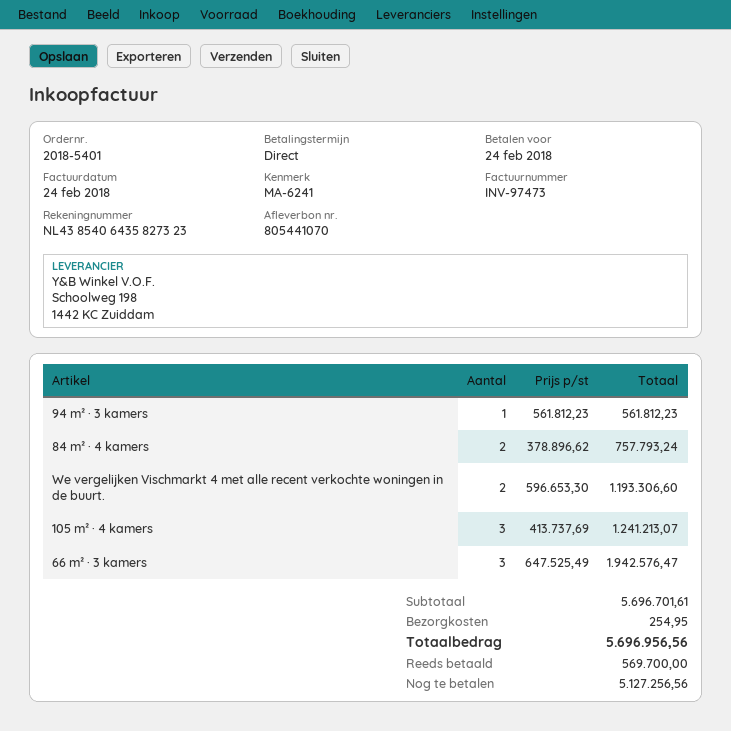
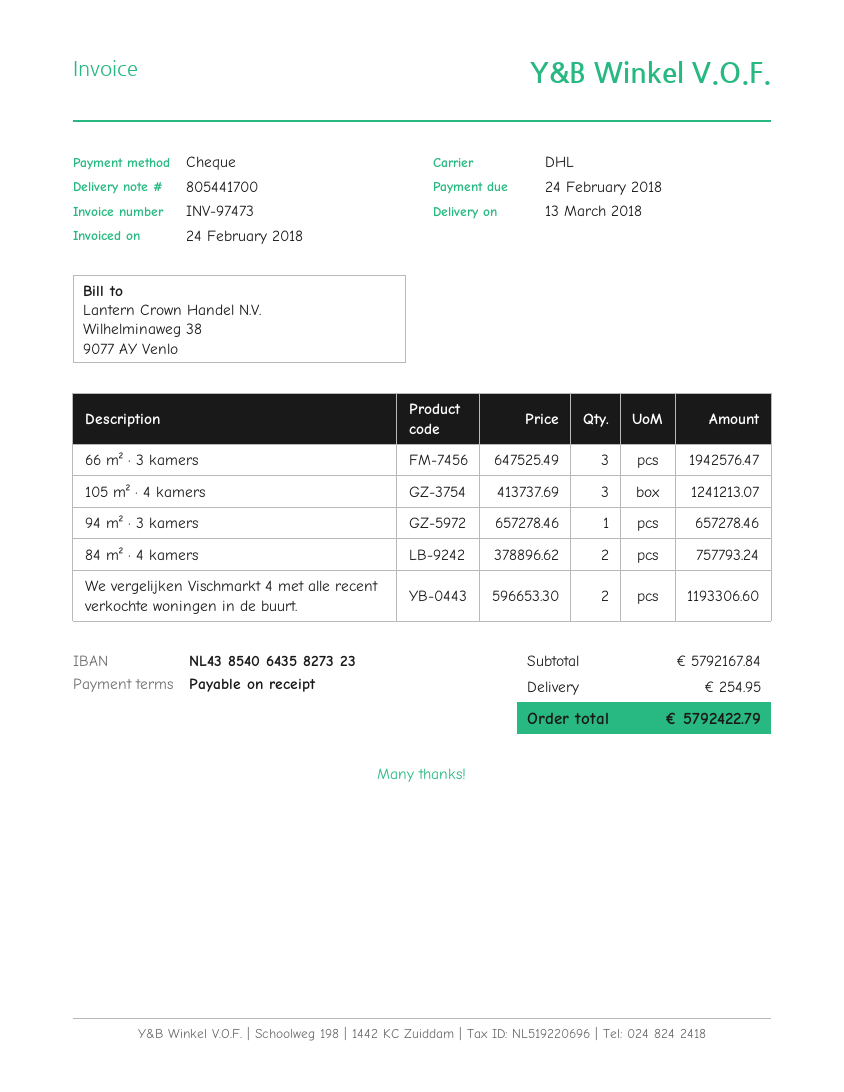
delivery note number: 805441070 -> 805441700
94 m² · 3 kamers: 1 x 561812.23 = 561812.23 -> 1 x 657278.46 = 657278.46
subtotal: 5696701.61 -> 5792167.84
total: 5696956.56 -> 5792422.79

